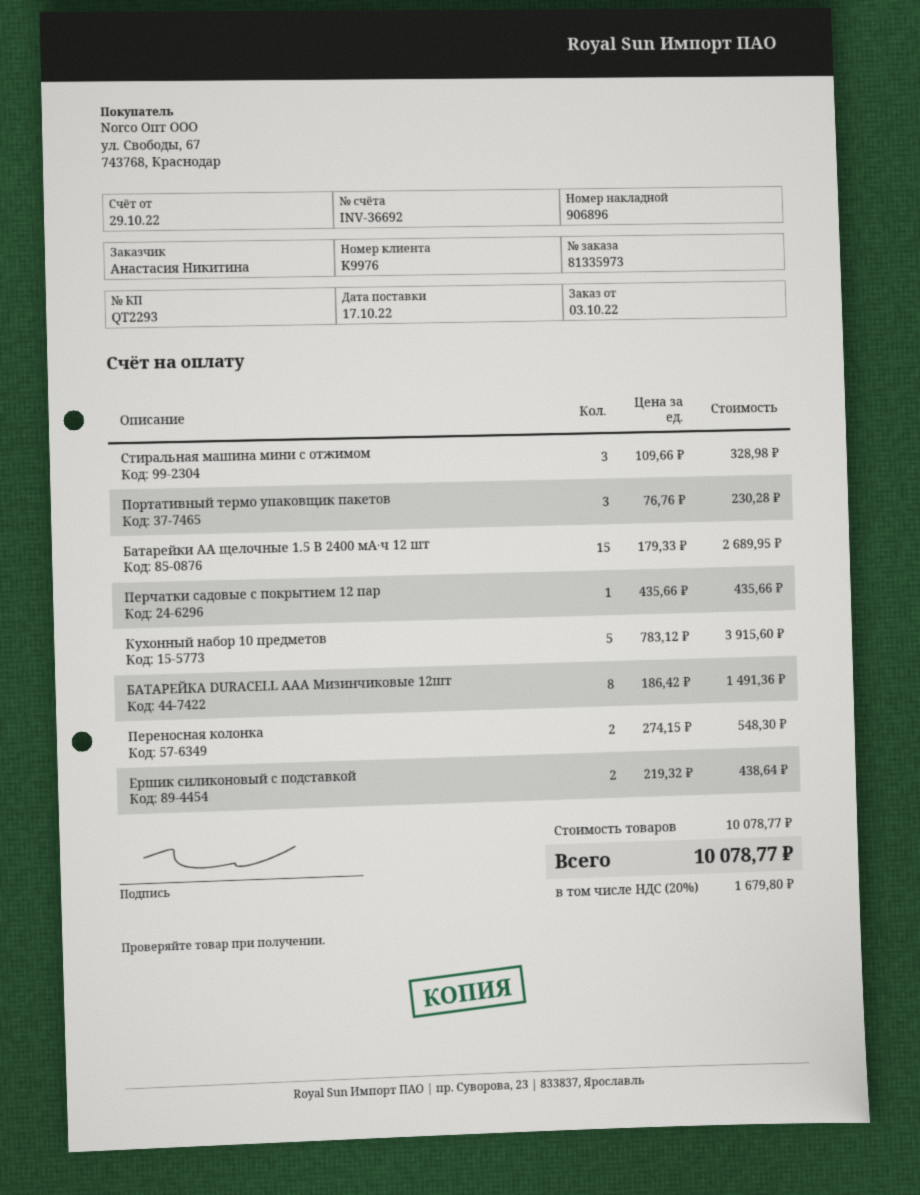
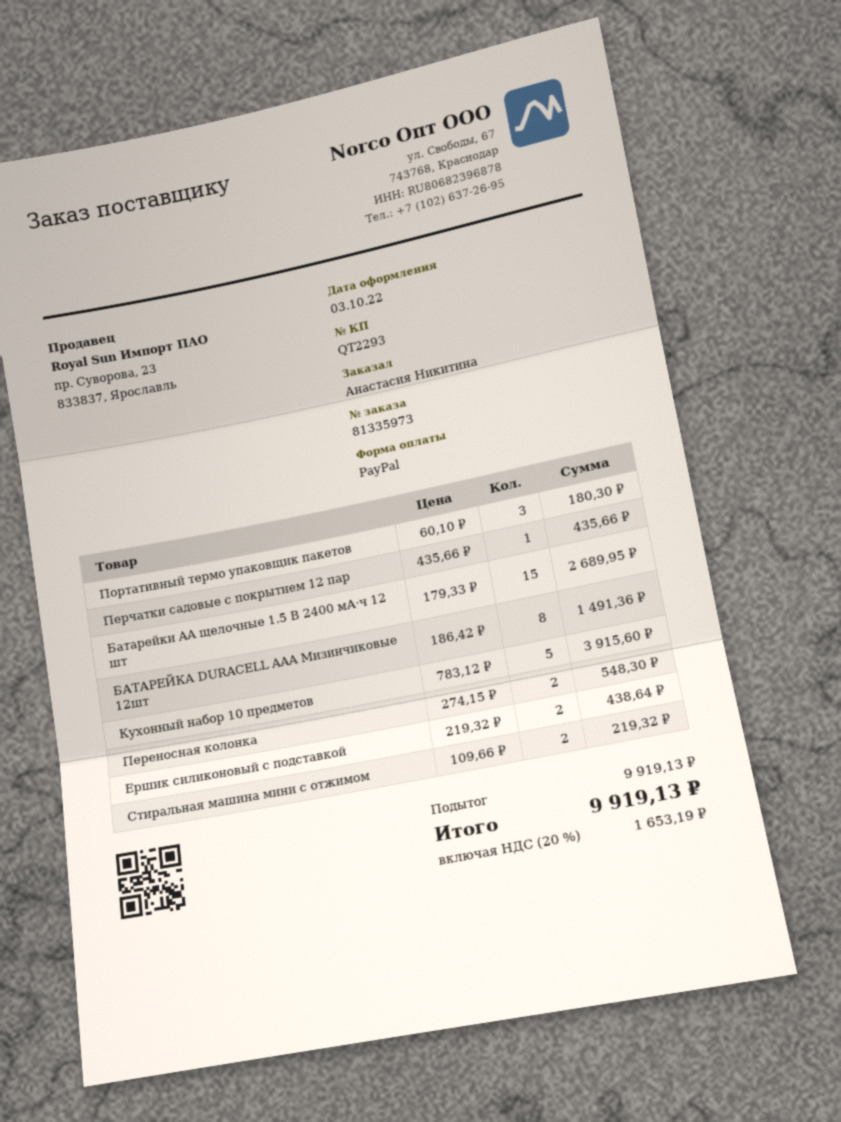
Стиральная машина мини с отжимом: 3 x 109.66 = 328.98 -> 2 x 109.66 = 219.32
Портативный термо упаковщик пакетов: 3 x 76.76 = 230.28 -> 3 x 60.10 = 180.30
subtotal: 10078.77 -> 9919.13
tax: 20% = 1679.80 -> 20% = 1653.19
total: 10078.77 -> 9919.13

